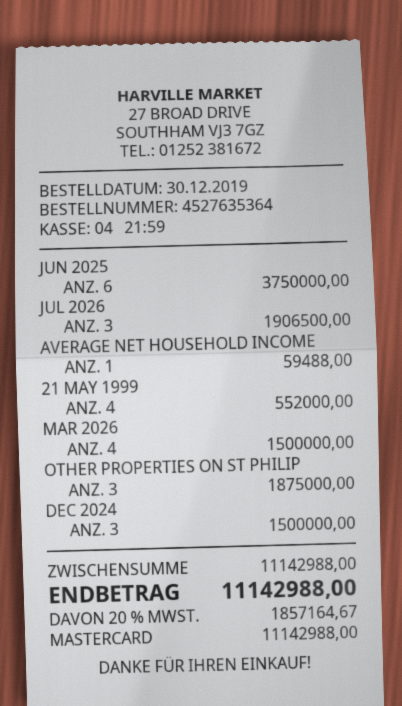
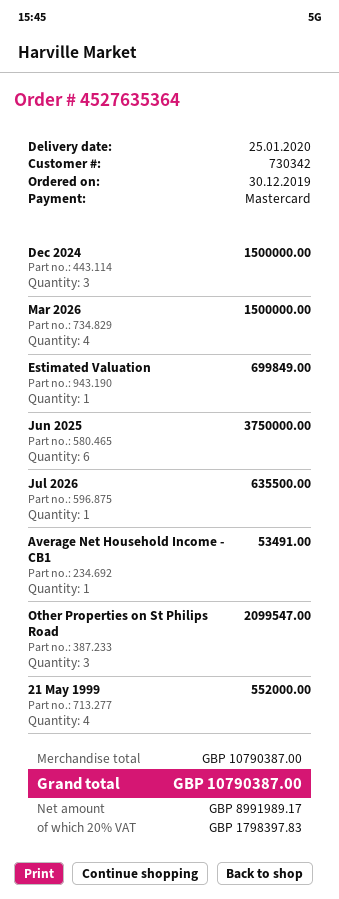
JUL 2026: 3 for 1906500.00 -> 1 for 635500.00
AVERAGE NET HOUSEHOLD INCOME: 1 for 59488.00 -> 1 for 53491.00
OTHER PROPERTIES ON ST PHILIP: 3 for 1875000.00 -> 3 for 2099547.00
Estimated Valuation: none -> 1 for 699849.00
subtotal: 11142988.00 -> 10790387.00
tax: 20% = 1857164.67 -> 20% = 1798397.83
total: 11142988.00 -> 10790387.00

